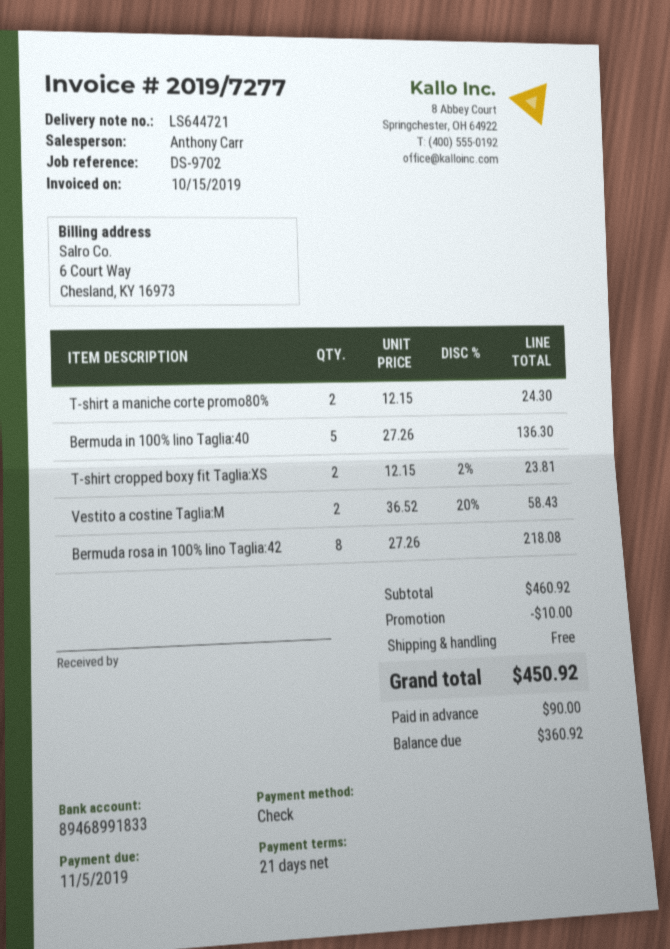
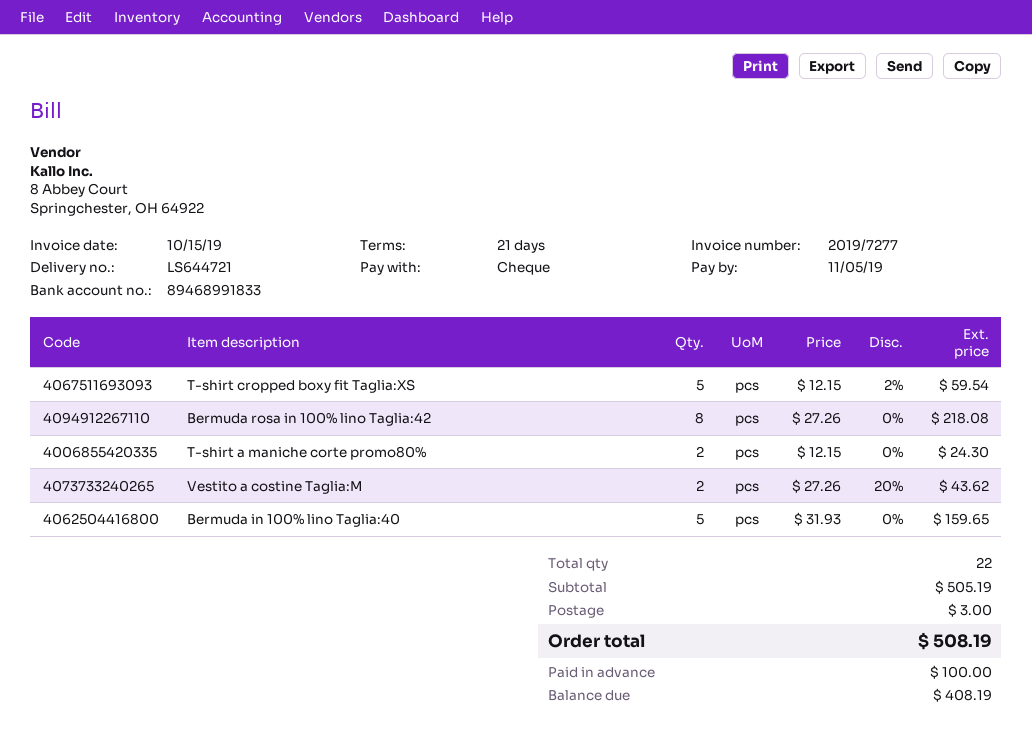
Bermuda in 100% lino Taglia:40: 5 x 27.26 = 136.30 -> 5 x 31.93 = 159.65
T-shirt cropped boxy fit Taglia:XS: 2 x 12.15 - 2% = 23.81 -> 5 x 12.15 - 2% = 59.54
Vestito a costine Taglia:M: 2 x 36.52 - 20% = 58.43 -> 2 x 27.26 - 20% = 43.62
subtotal: 460.92 -> 505.19
discount: 10.00 -> none
shipping: 0.00 -> 3.00
total: 450.92 -> 508.19
deposit: 90.00 -> 100.00
balance: 360.92 -> 408.19

